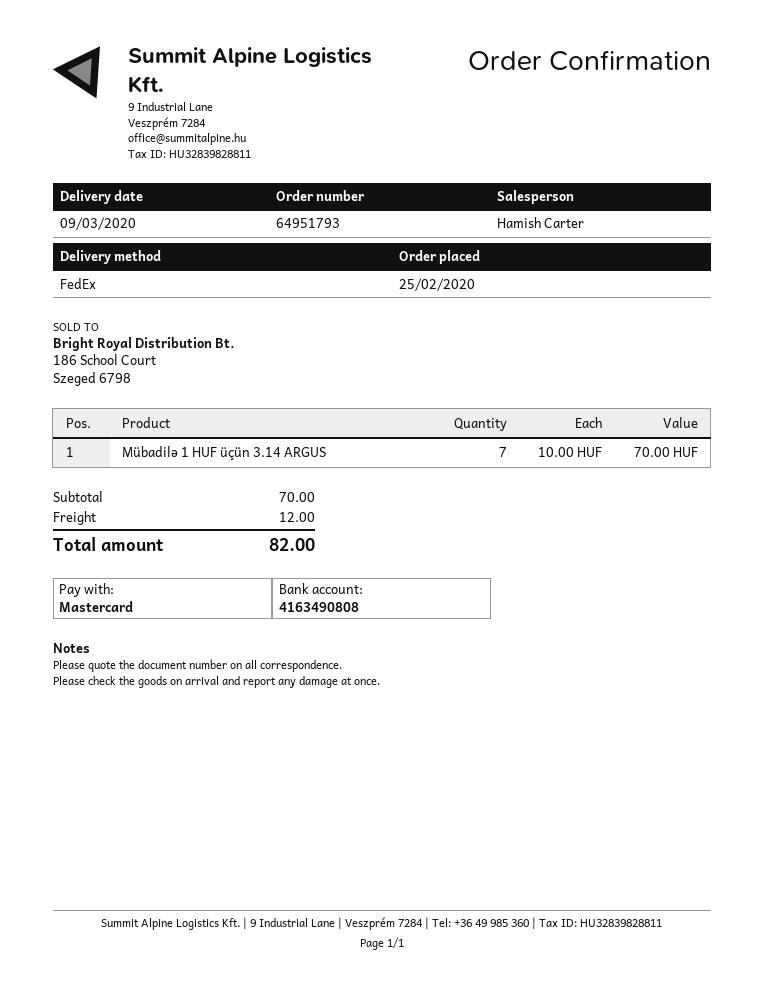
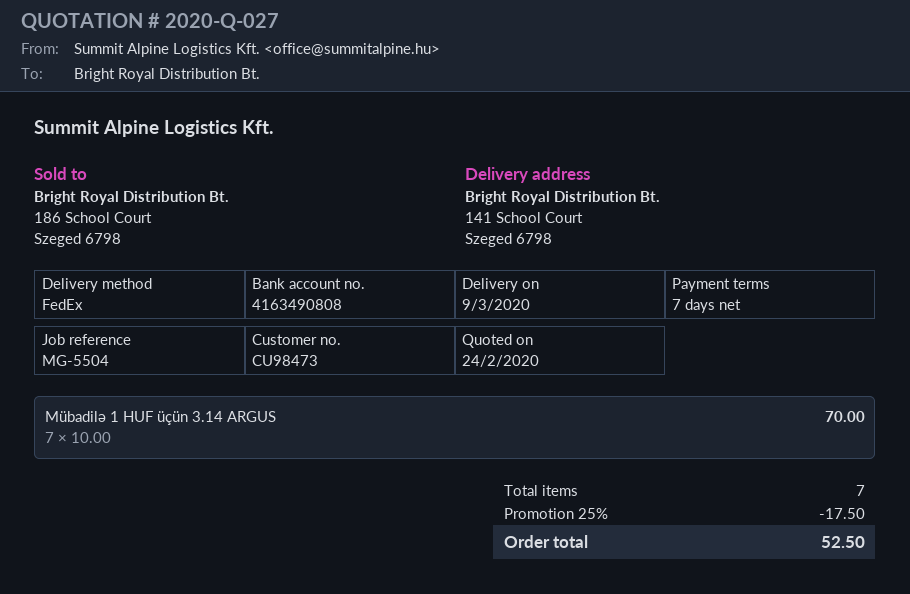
discount: none -> 25% = 17.50
shipping: 12.00 -> none
total: 82.00 -> 52.50

